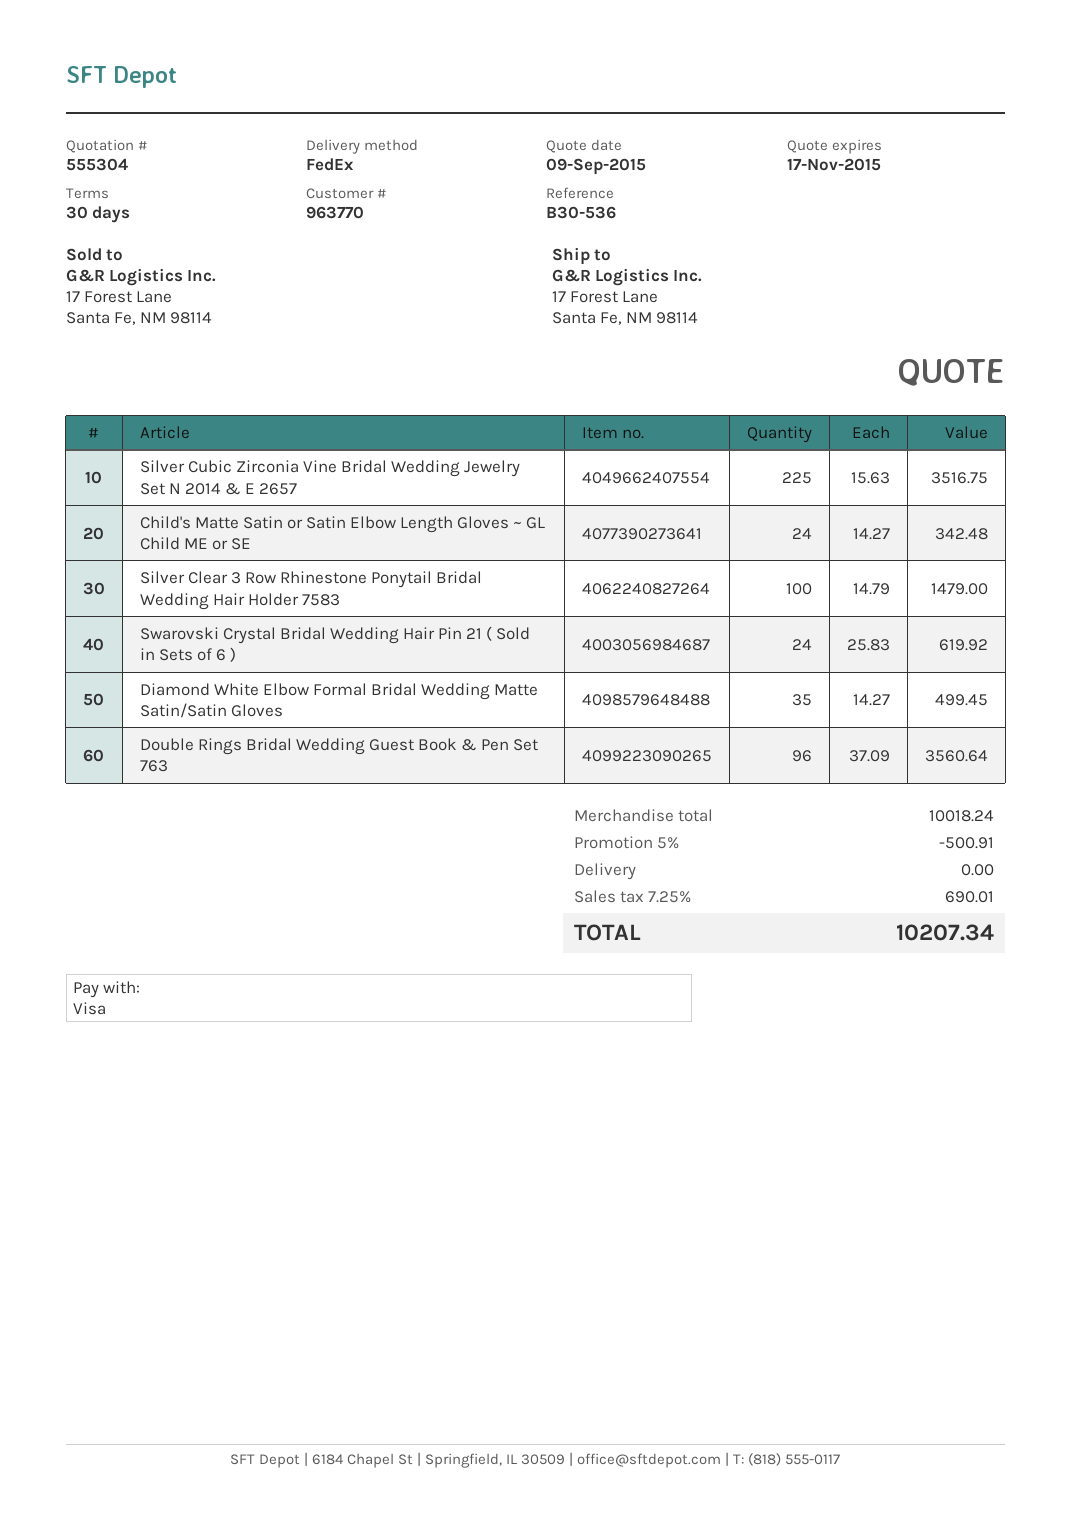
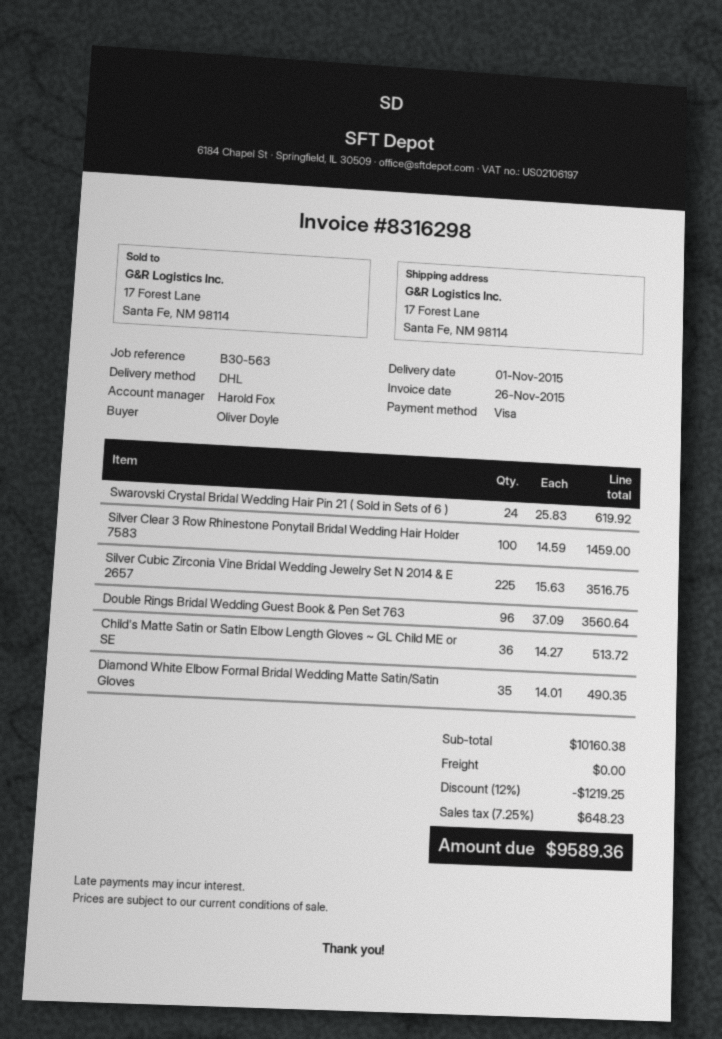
reference: B30-536 -> B30-563
shipping method: FedEx -> DHL
Child's Matte Satin or Satin Elbow Length Gloves ~ GL Child ME or SE: 24 x 14.27 = 342.48 -> 36 x 14.27 = 513.72
Silver Clear 3 Row Rhinestone Ponytail Bridal Wedding Hair Holder 7583: 100 x 14.79 = 1479.00 -> 100 x 14.59 = 1459.00
Diamond White Elbow Formal Bridal Wedding Matte Satin/Satin Gloves: 35 x 14.27 = 499.45 -> 35 x 14.01 = 490.35
subtotal: 10018.24 -> 10160.38
discount: 5% = 500.91 -> 12% = 1219.25
tax: 7.25% = 690.01 -> 7.25% = 648.23
total: 10207.34 -> 9589.36

